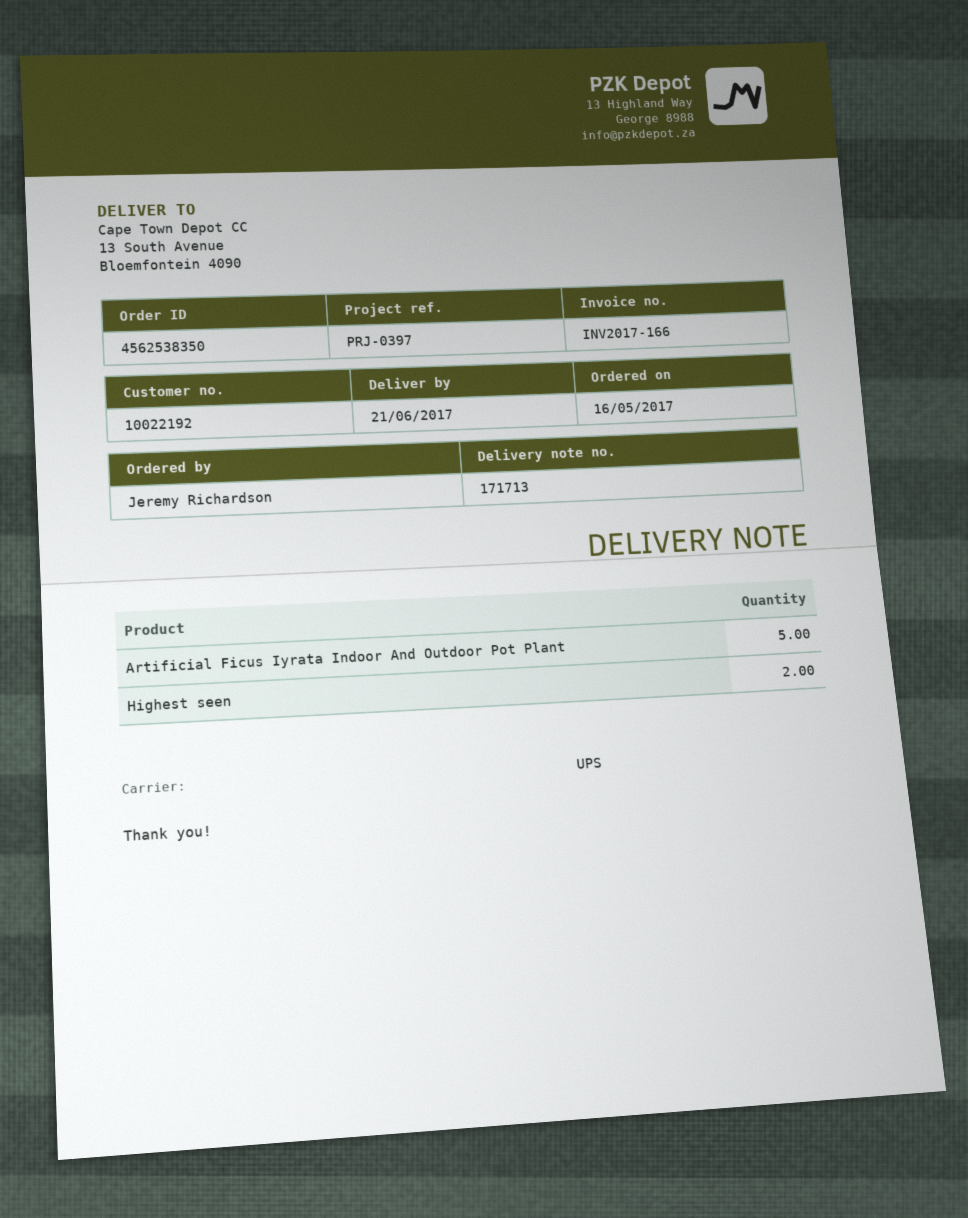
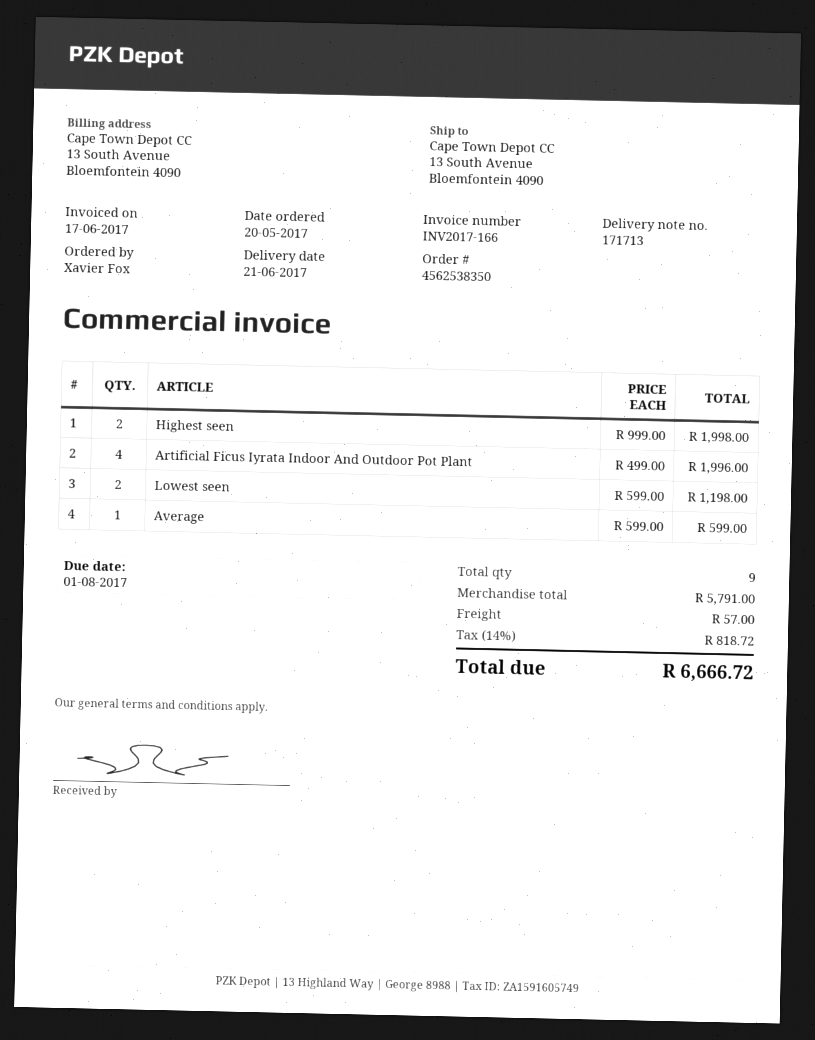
order date: 2017-05-16 -> 2017-05-20
ordered by: Jeremy Richardson -> Xavier Fox
Artificial Ficus Iyrata Indoor And Outdoor Pot Plant: 5 -> 4
Lowest seen: none -> 2
Average: none -> 1

